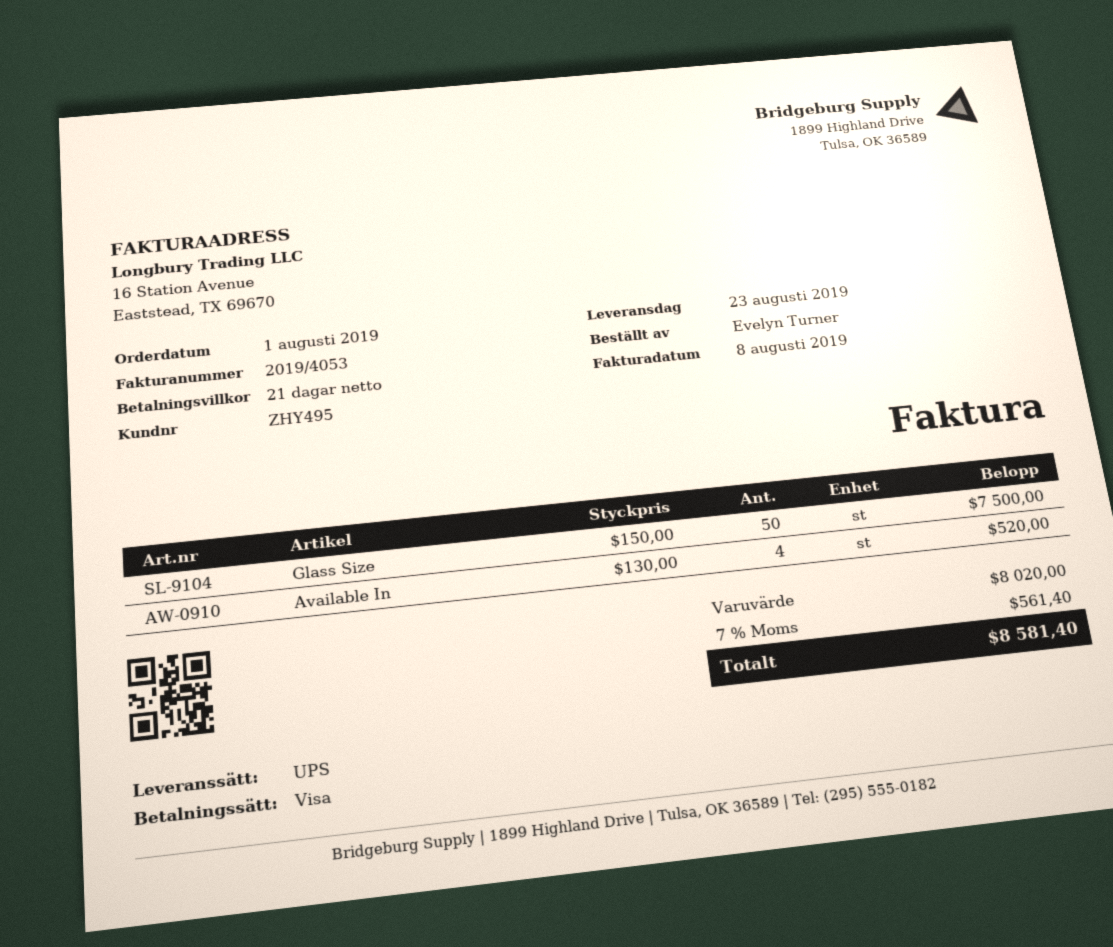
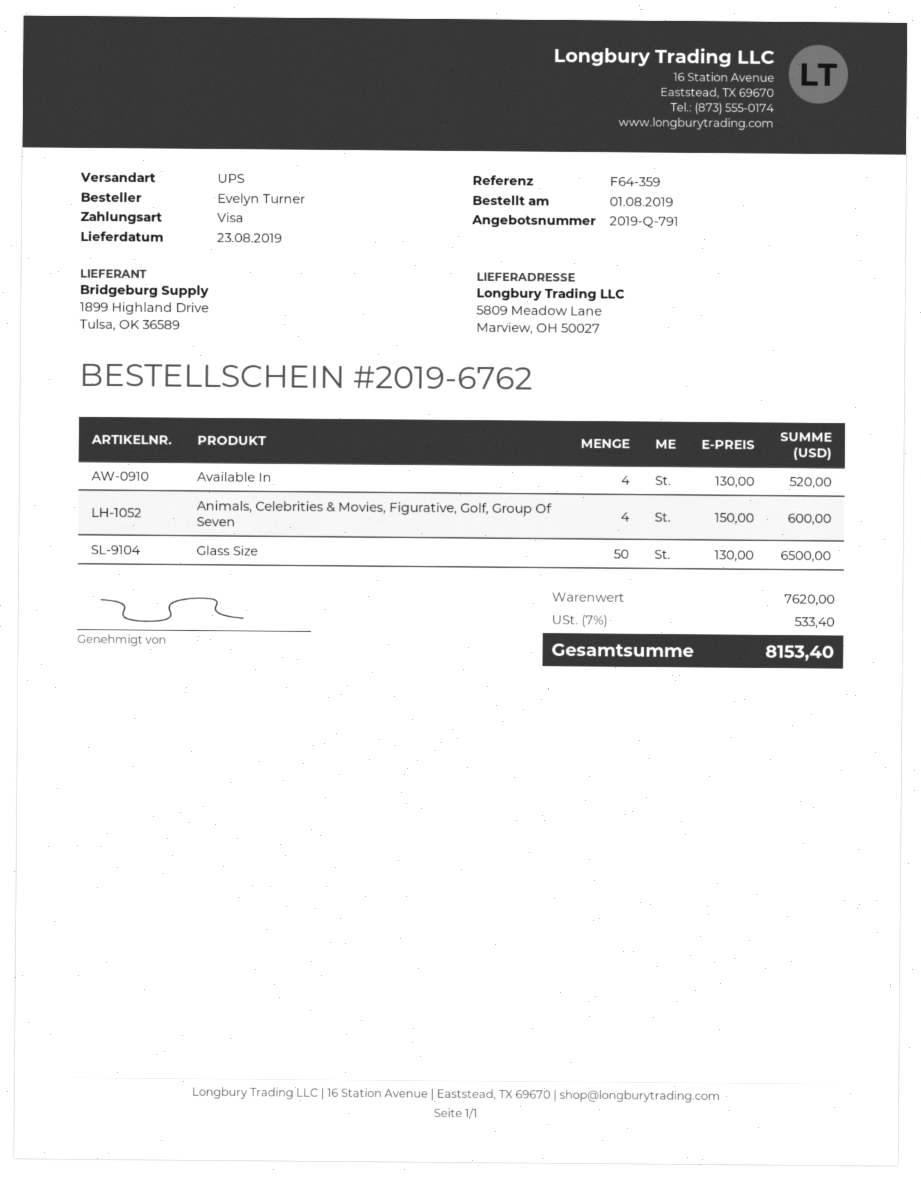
Glass Size: 50 x 150.00 = 7500.00 -> 50 x 130.00 = 6500.00
Animals, Celebrities & Movies, Figurative, Golf, Group Of Seven: none -> 4 x 150.00 = 600.00
subtotal: 8020.00 -> 7620.00
tax: 7% = 561.40 -> 7% = 533.40
total: 8581.40 -> 8153.40

